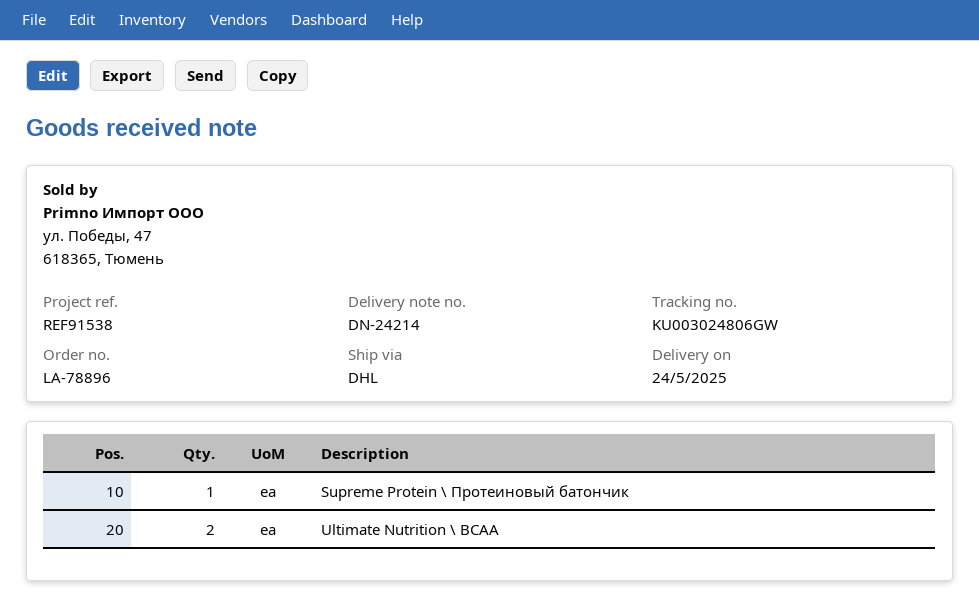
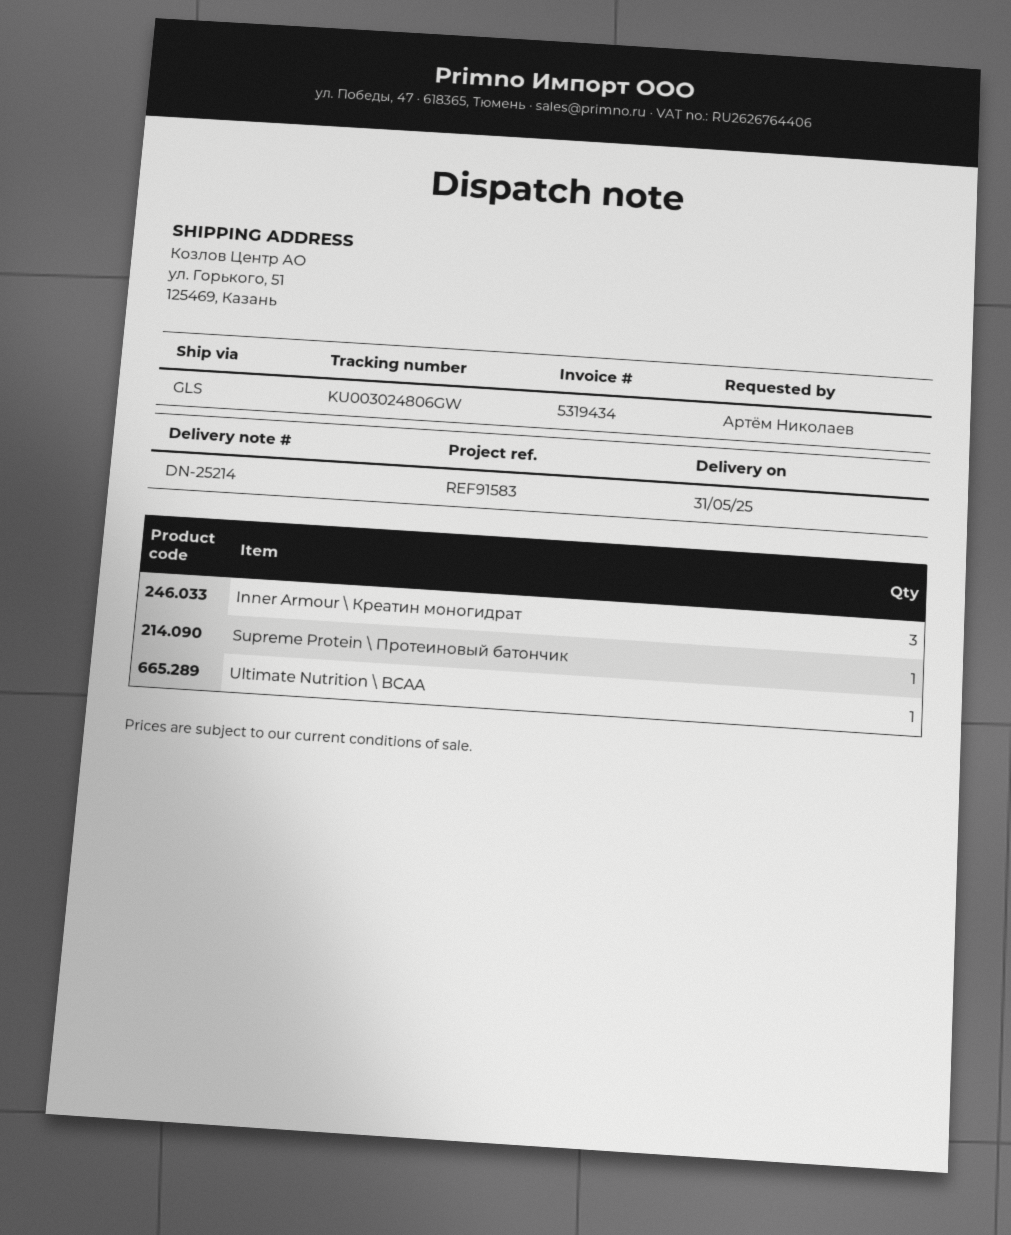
delivery note number: DN-24214 -> DN-25214
delivery date: 2025-05-24 -> 2025-05-31
reference: REF91538 -> REF91583
shipping method: DHL -> GLS
Ultimate Nutrition \ BCAA: 2 -> 1
Inner Armour \ Креатин моногидрат: none -> 3

